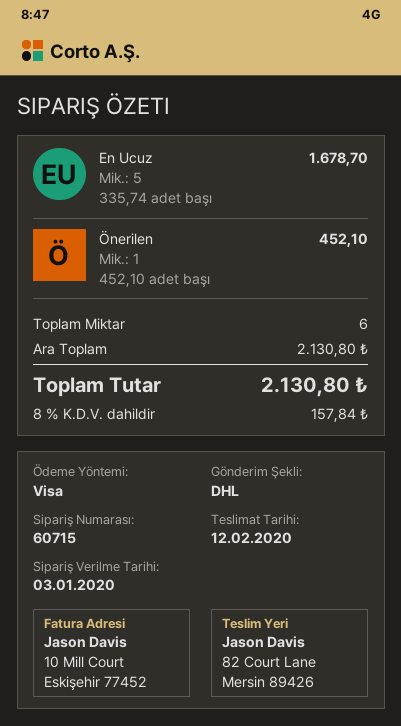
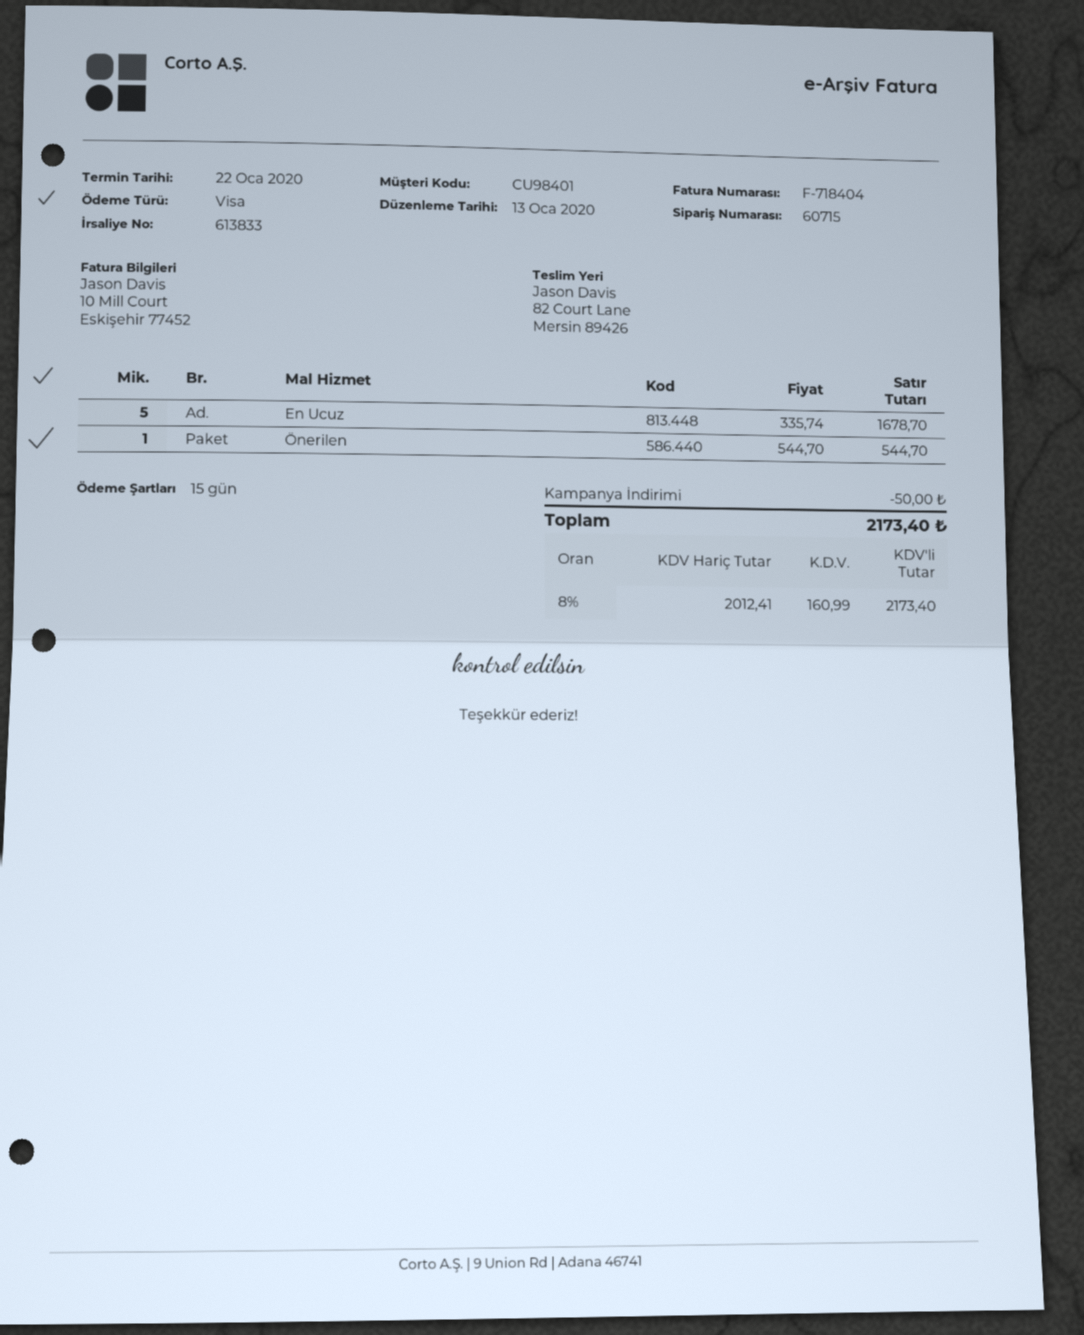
delivery date: 2020-02-12 -> 2020-01-22
Önerilen: 1 x 452.10 = 452.10 -> 1 x 544.70 = 544.70
discount: none -> 50.00
tax: 8% = 157.84 -> 8% = 160.99
total: 2130.80 -> 2173.40

